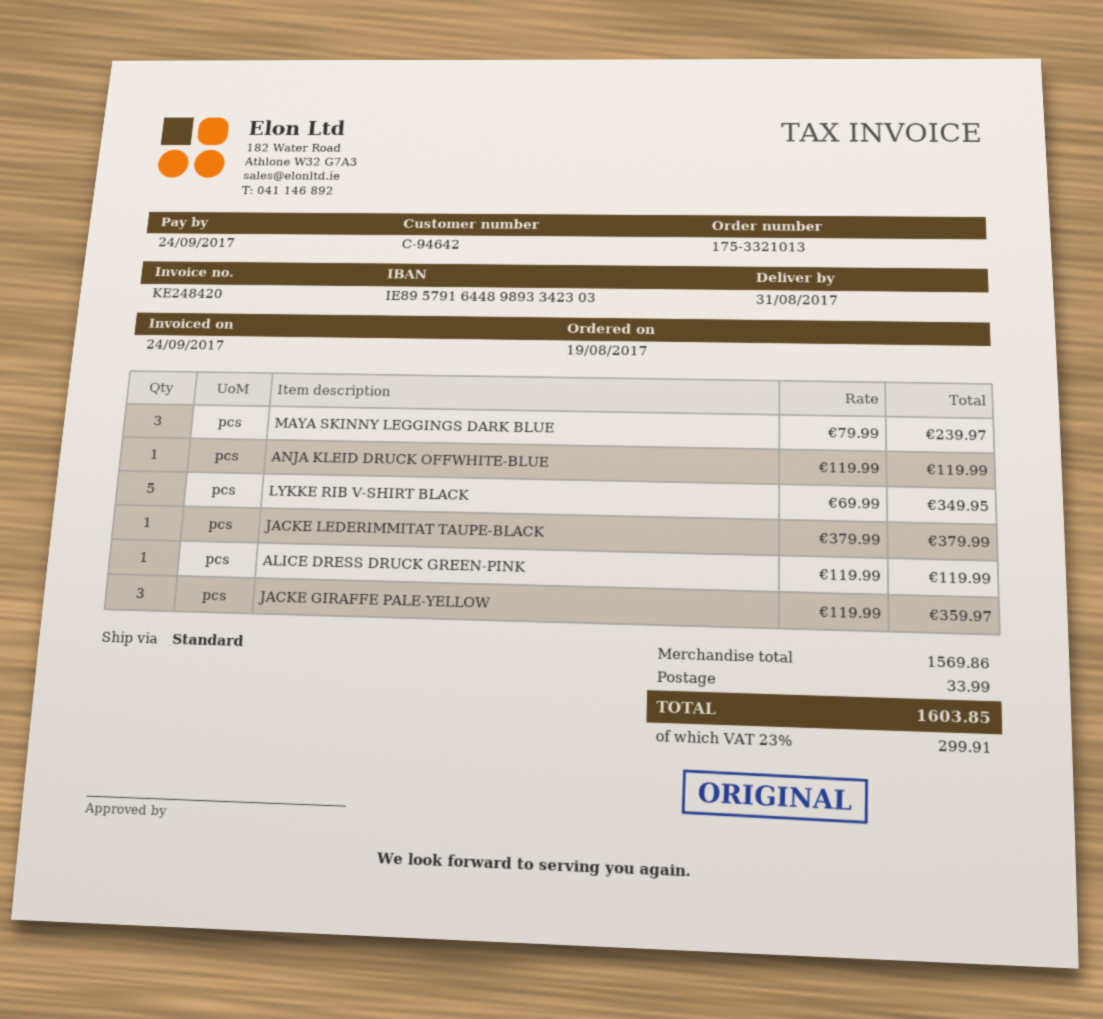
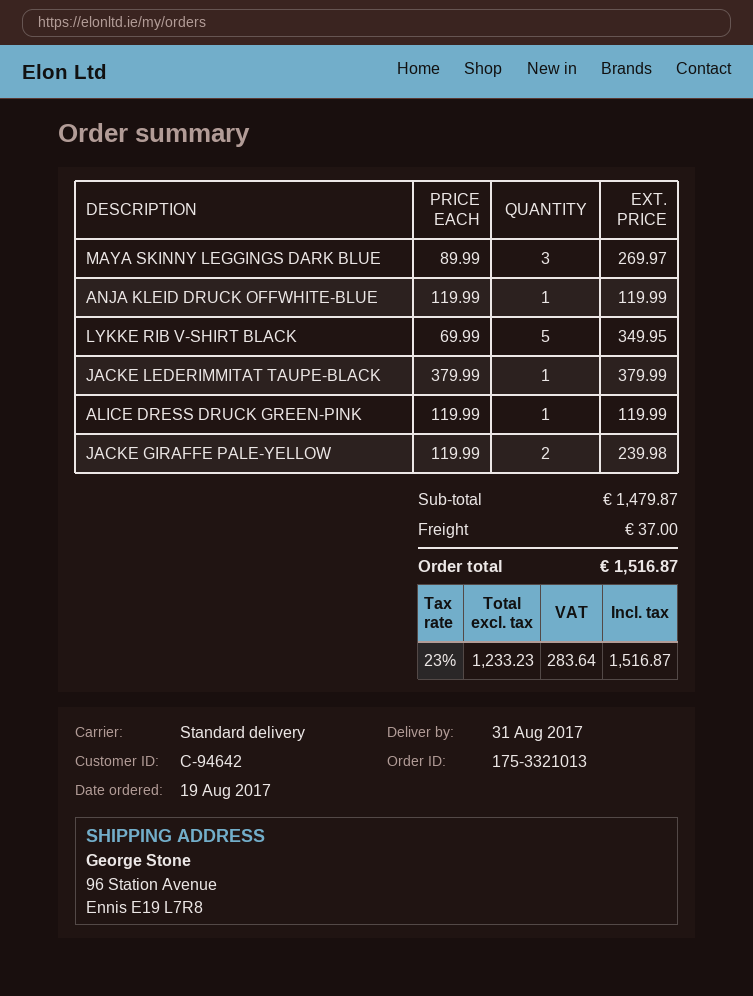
MAYA SKINNY LEGGINGS DARK BLUE: 3 x 79.99 = 239.97 -> 3 x 89.99 = 269.97
JACKE GIRAFFE PALE-YELLOW: 3 x 119.99 = 359.97 -> 2 x 119.99 = 239.98
subtotal: 1569.86 -> 1479.87
shipping: 33.99 -> 37.00
tax: 23% = 299.91 -> 23% = 283.64
total: 1603.85 -> 1516.87

